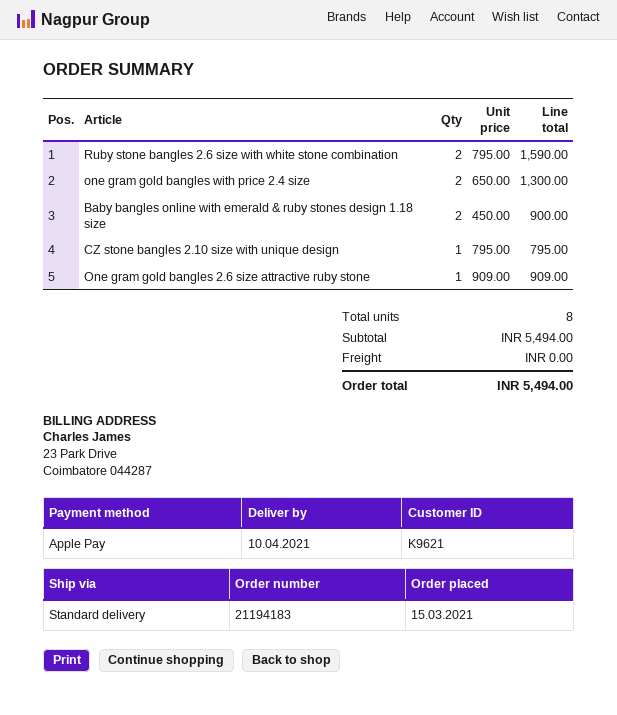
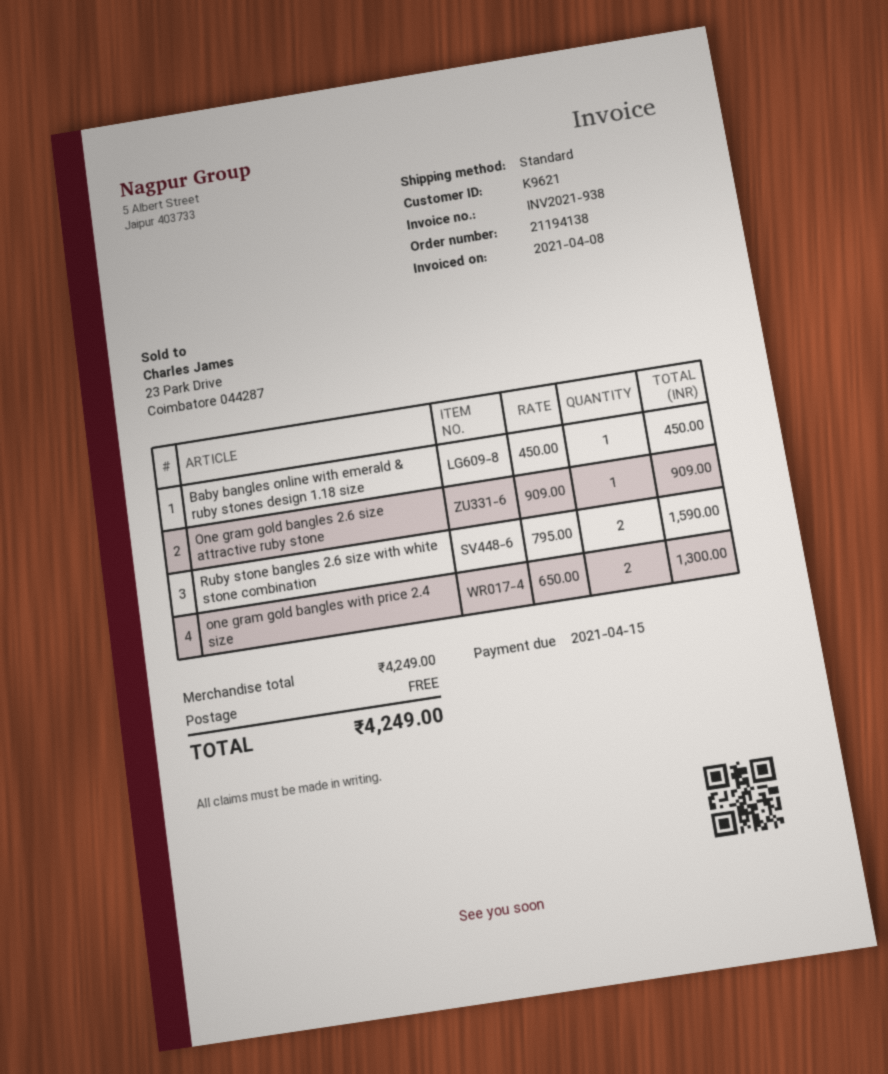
order number: 21194183 -> 21194138
Baby bangles online with emerald & ruby stones design 1.18 size: 2 x 450.00 = 900.00 -> 1 x 450.00 = 450.00
CZ stone bangles 2.10 size with unique design: 1 x 795.00 = 795.00 -> none
subtotal: 5494.00 -> 4249.00
total: 5494.00 -> 4249.00

